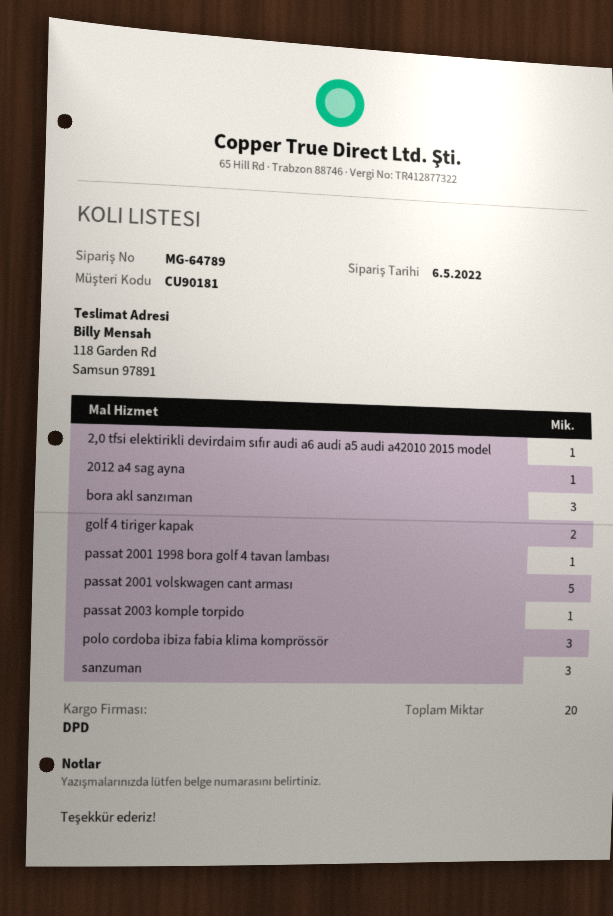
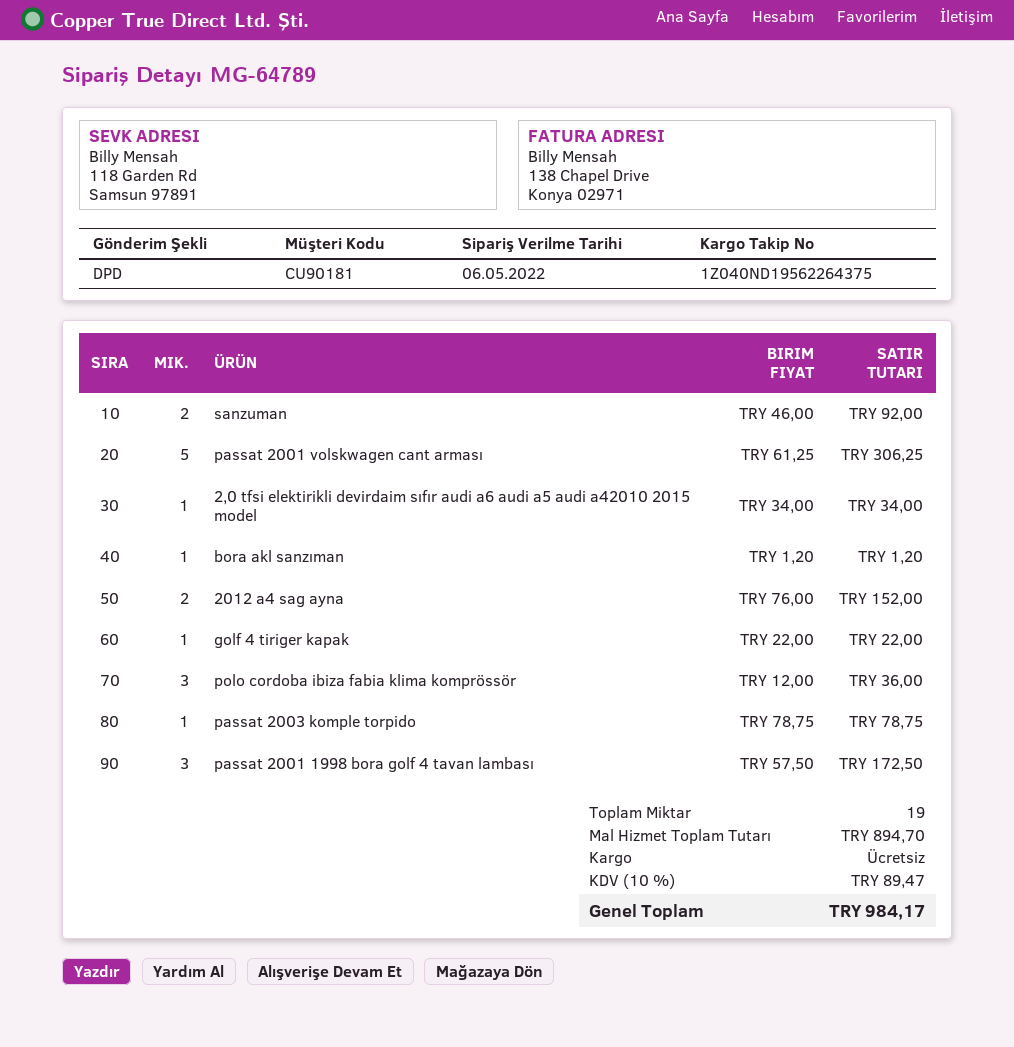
2012 a4 sag ayna: 1 -> 2
bora akl sanzıman: 3 -> 1
golf 4 tiriger kapak: 2 -> 1
passat 2001 1998 bora golf 4 tavan lambası: 1 -> 3
sanzuman: 3 -> 2
total quantity: 20 -> 19

